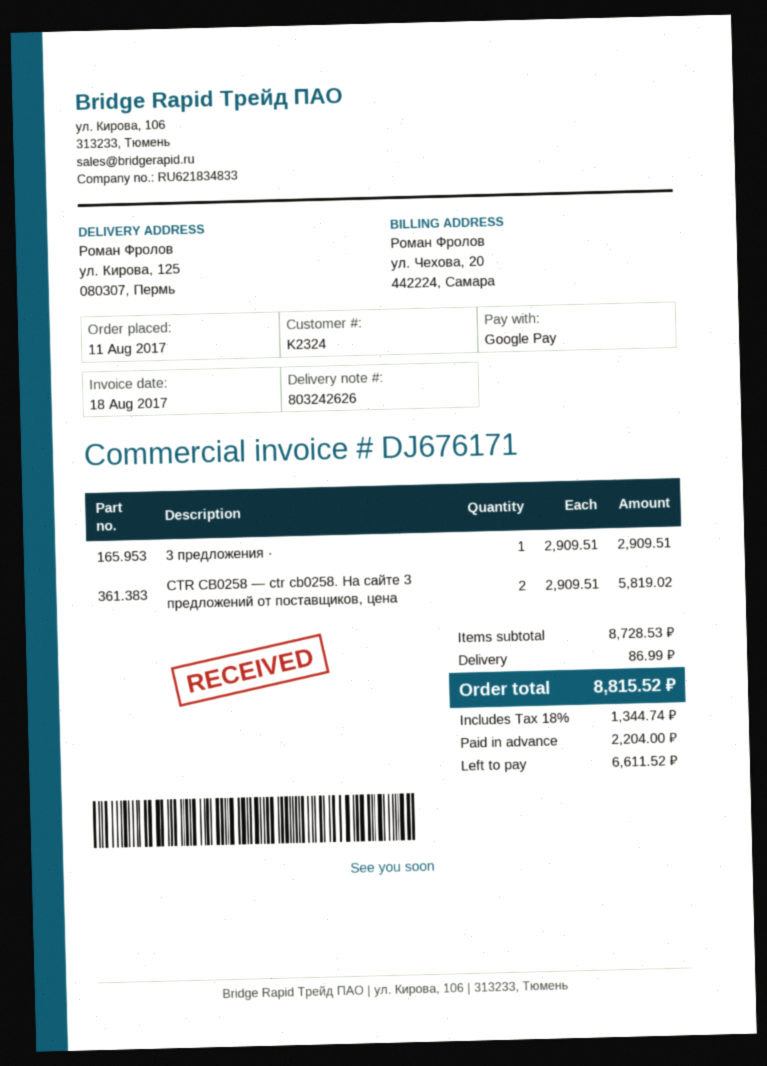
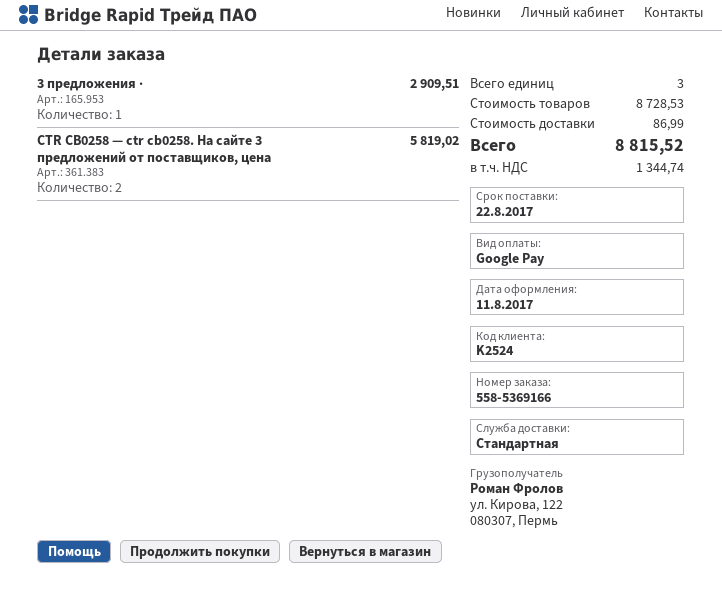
customer number: K2324 -> K2524
ship to: ул. Кирова, 125, 080307, Пермь -> ул. Кирова, 122, 080307, Пермь

